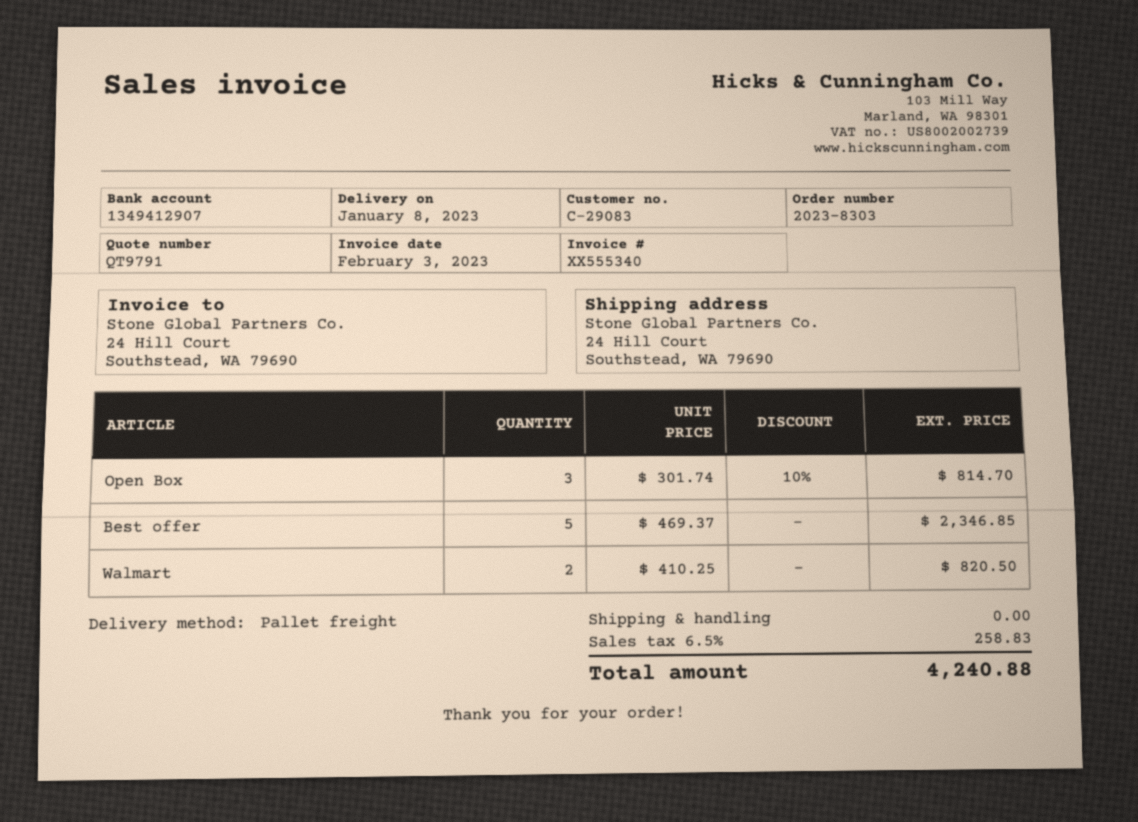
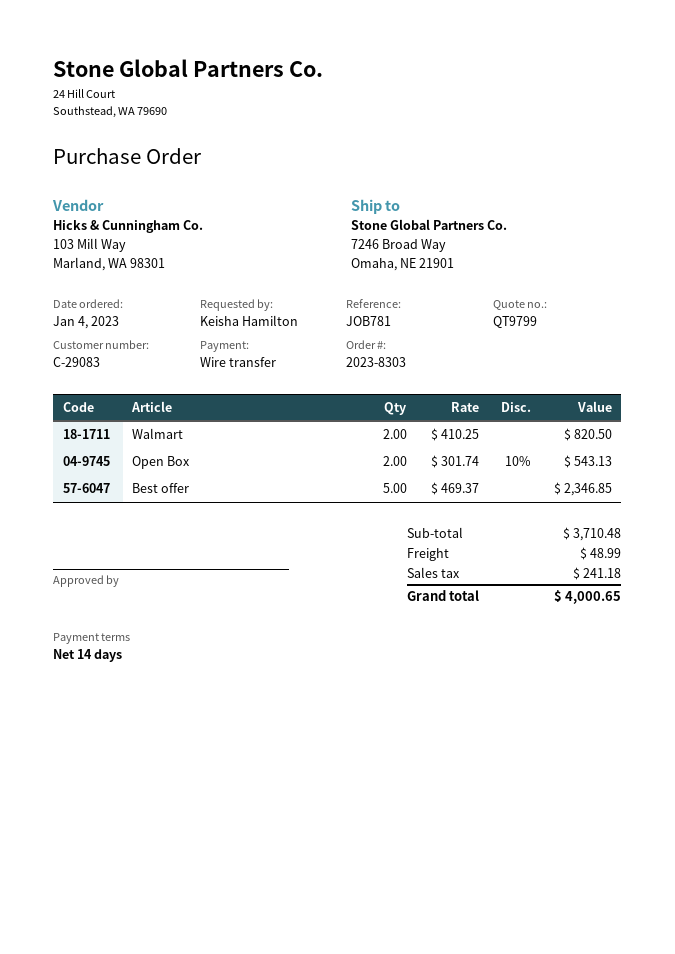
quote number: QT9791 -> QT9799
ship to: 24 Hill Court, Southstead, WA 79690 -> 7246 Broad Way, Omaha, NE 21901
Open Box: 3 x 301.74 - 10% = 814.70 -> 2 x 301.74 - 10% = 543.13
shipping: 0.00 -> 48.99
tax: 258.83 -> 241.18
total: 4240.88 -> 4000.65

